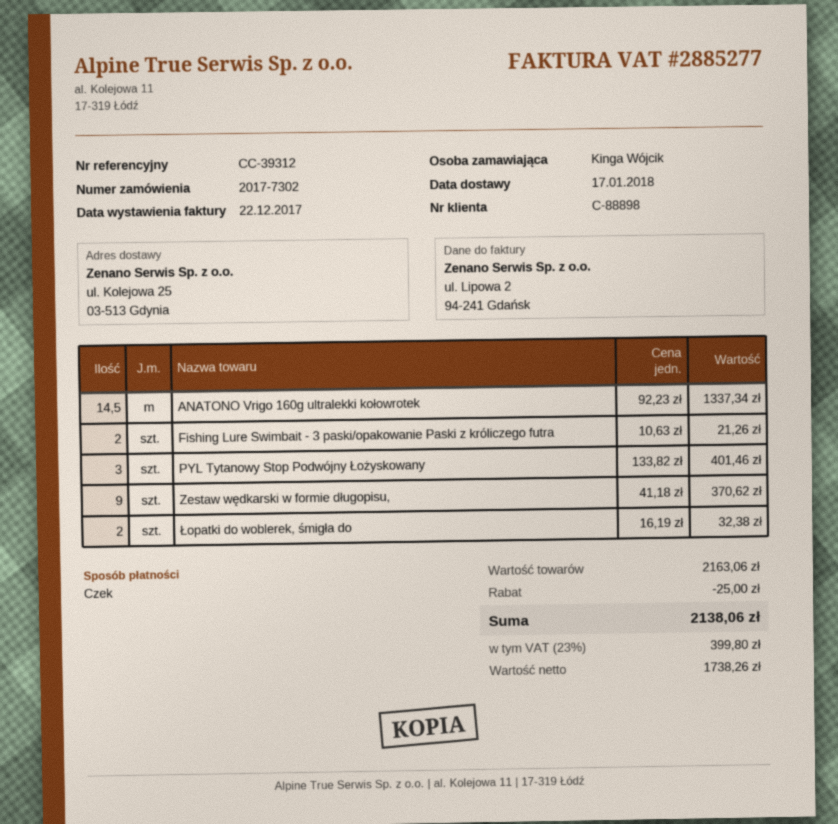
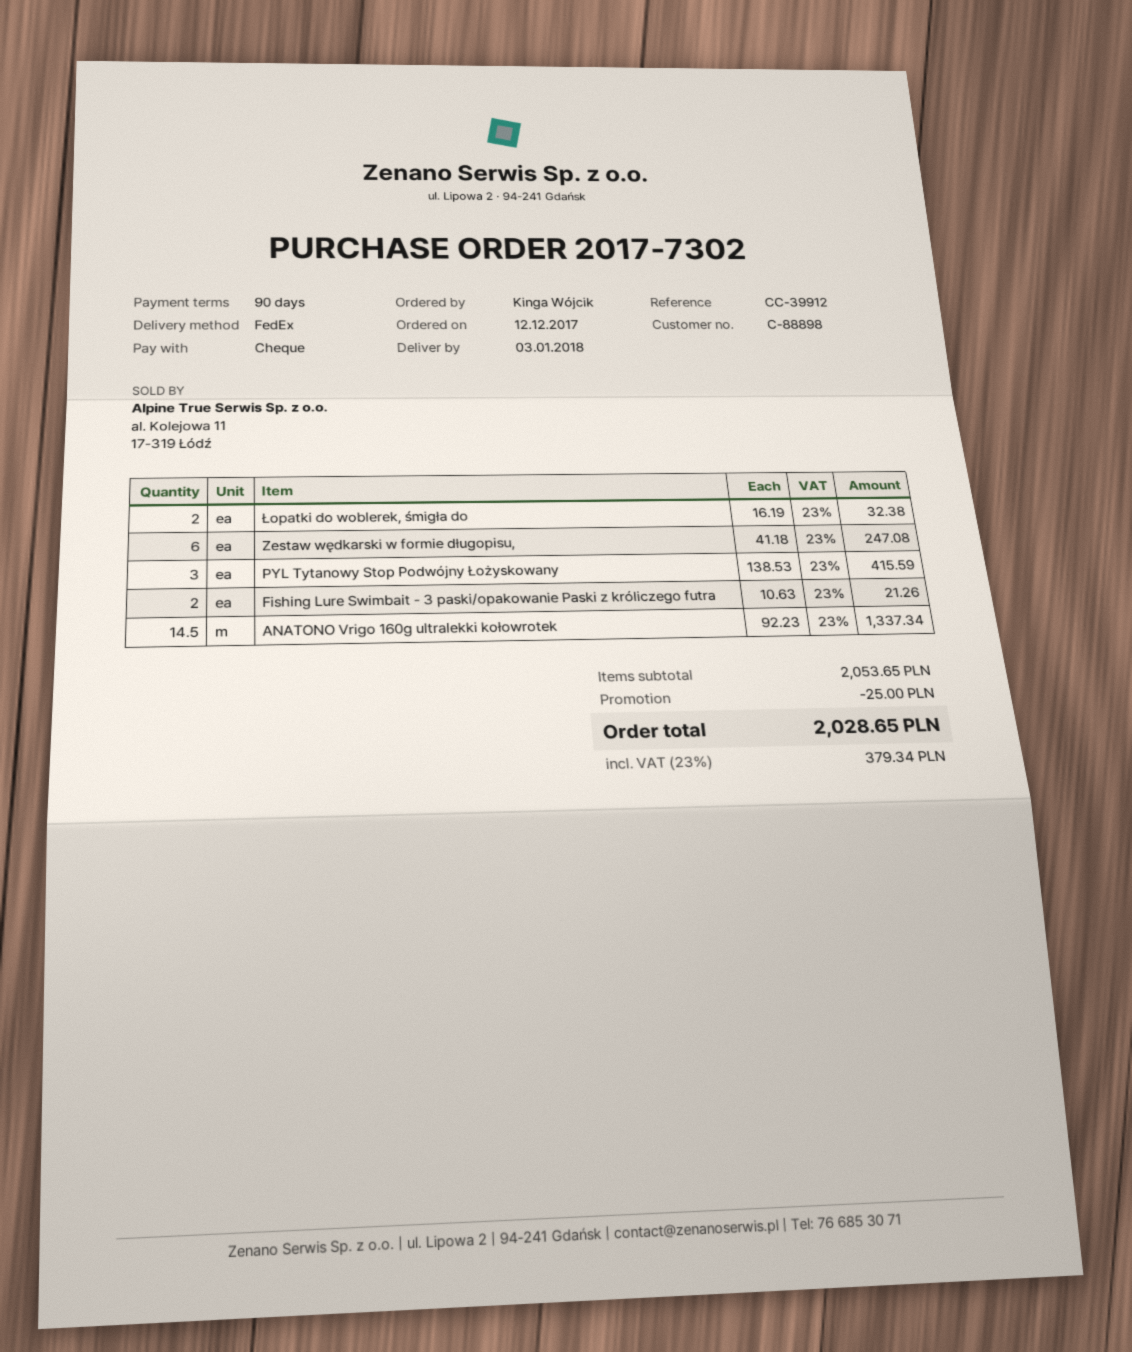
delivery date: 2018-01-17 -> 2018-01-03
reference: CC-39312 -> CC-39912
PYL Tytanowy Stop Podwójny Łożyskowany: 3 x 133.82 = 401.46 -> 3 x 138.53 = 415.59
Zestaw wędkarski w formie długopisu,: 9 x 41.18 = 370.62 -> 6 x 41.18 = 247.08
subtotal: 2163.06 -> 2053.65
tax: 23% = 399.80 -> 23% = 379.34
total: 2138.06 -> 2028.65

